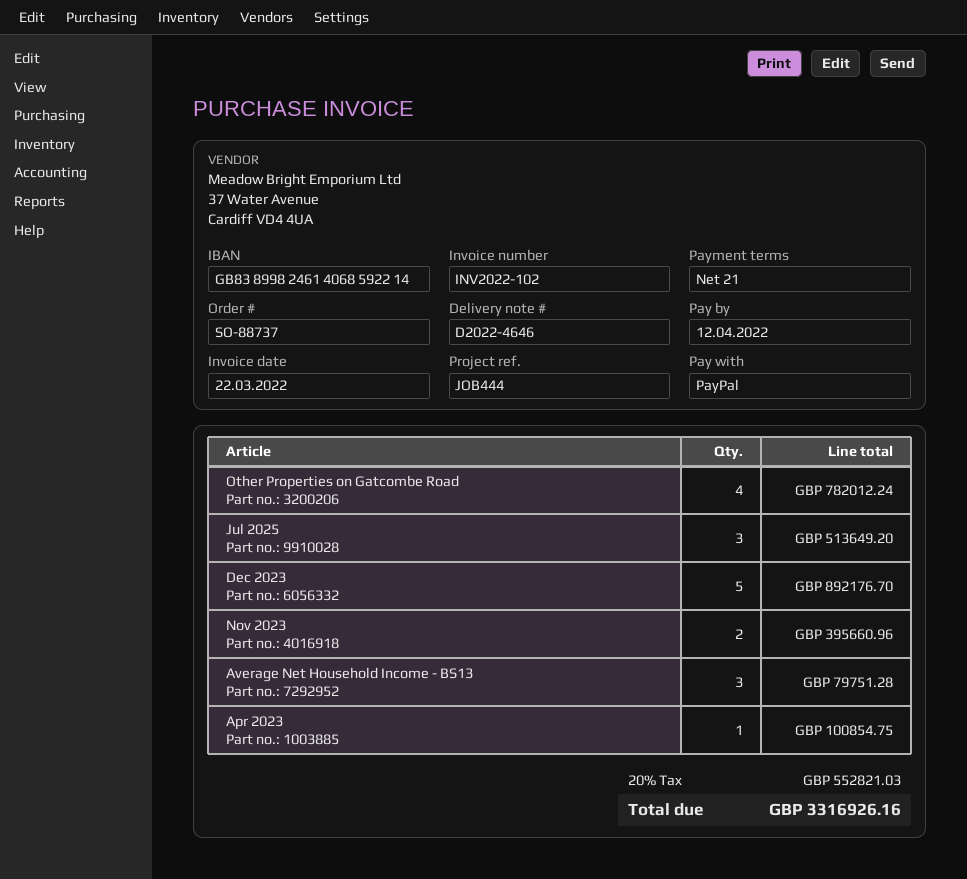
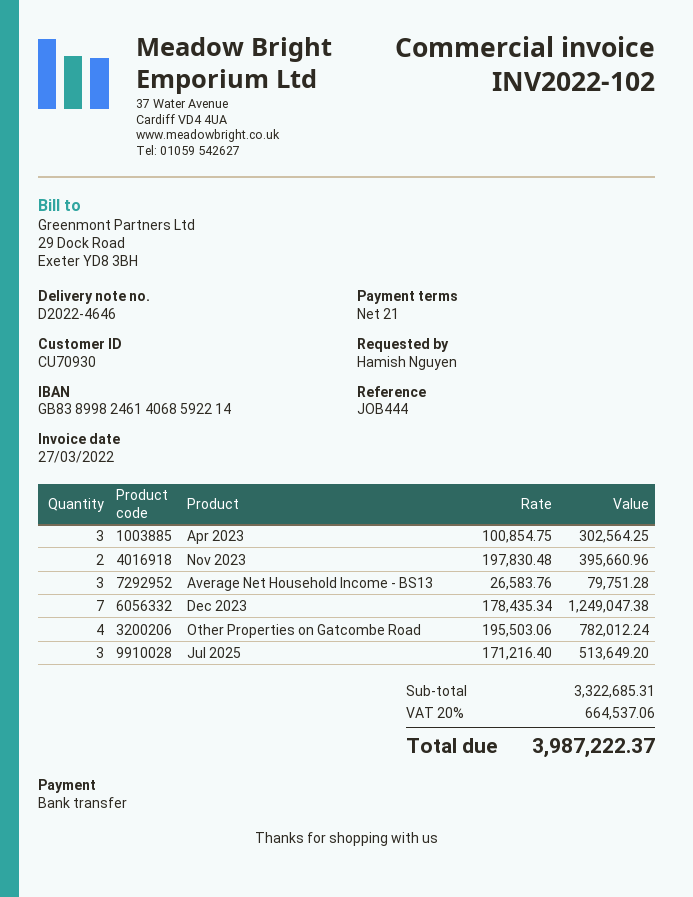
invoice date: 2022-03-22 -> 2022-03-27
payment method: PayPal -> bank transfer
Dec 2023: 5 for 892176.70 -> 7 for 1249047.38
Apr 2023: 1 for 100854.75 -> 3 for 302564.25
tax: 20% = 552821.03 -> 20% = 664537.06
total: 3316926.16 -> 3987222.37

